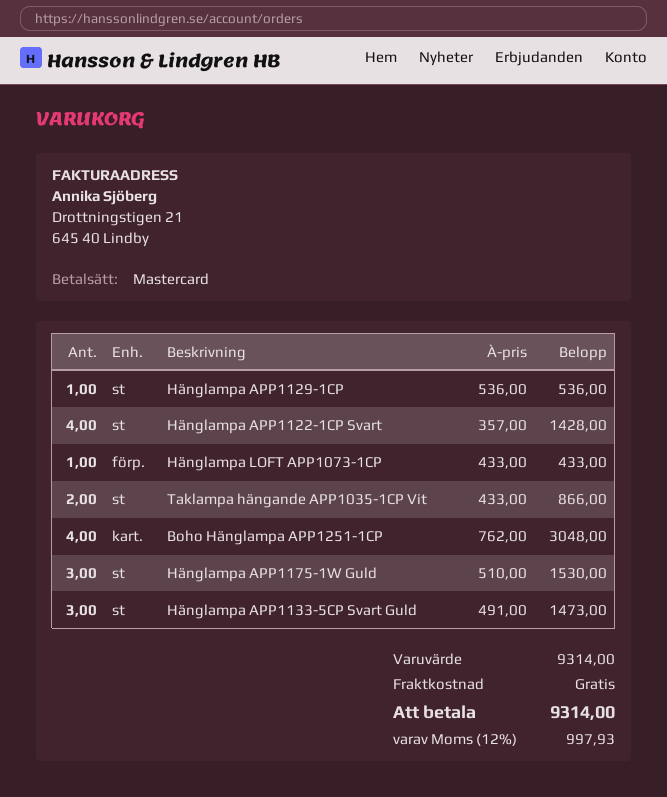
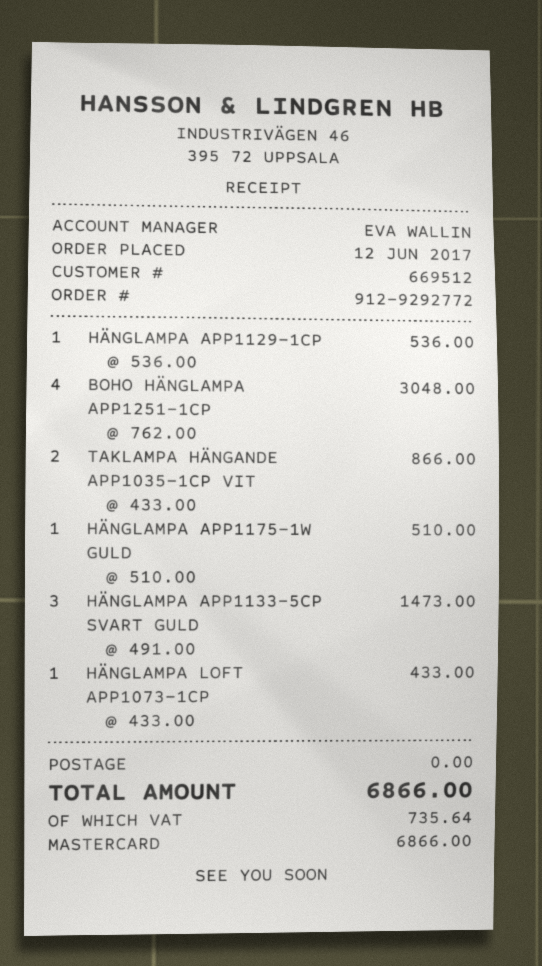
Hänglampa APP1122-1CP Svart: 4 x 357.00 = 1428.00 -> none
Hänglampa APP1175-1W Guld: 3 x 510.00 = 1530.00 -> 1 x 510.00 = 510.00
tax: 997.93 -> 735.64
total: 9314.00 -> 6866.00

